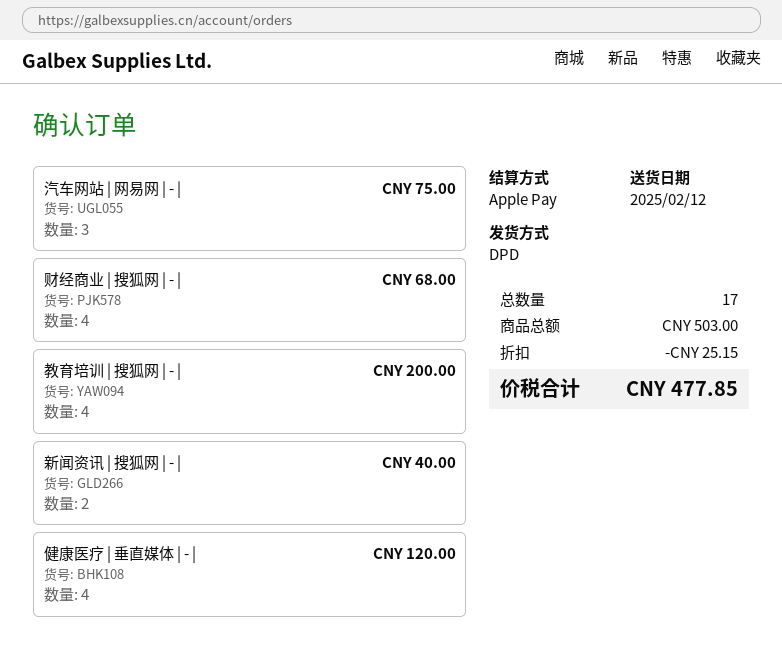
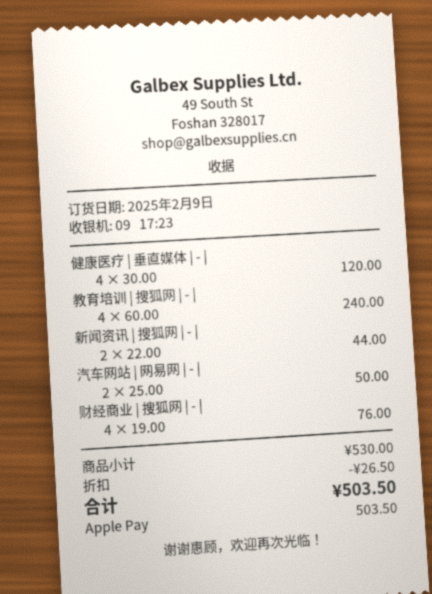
汽车网站 | 网易网 | - |: 3 for 75.00 -> 2 for 50.00
财经商业 | 搜狐网 | - |: 4 for 68.00 -> 4 for 76.00
教育培训 | 搜狐网 | - |: 4 for 200.00 -> 4 for 240.00
新闻资讯 | 搜狐网 | - |: 2 for 40.00 -> 2 for 44.00
subtotal: 503.00 -> 530.00
discount: 25.15 -> 26.50
total: 477.85 -> 503.50

